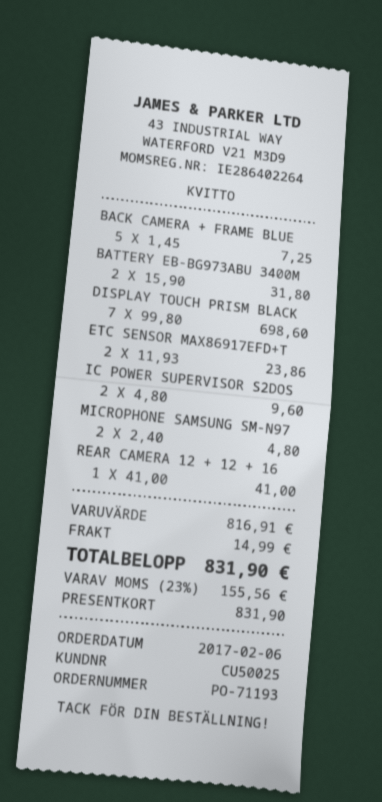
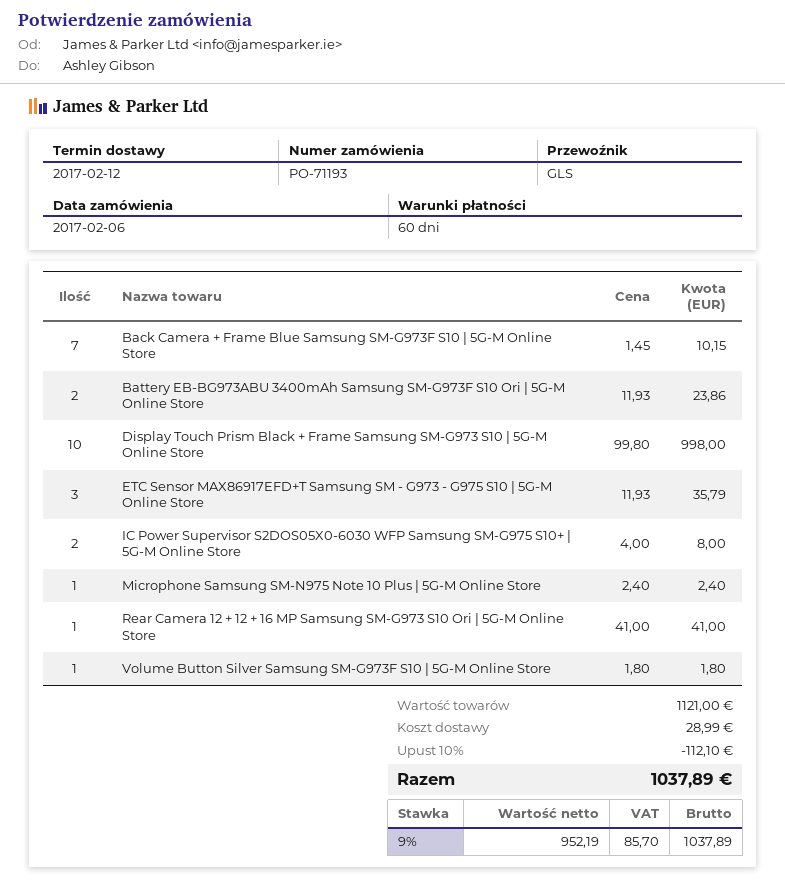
BACK CAMERA + FRAME BLUE: 5 x 1.45 = 7.25 -> 7 x 1.45 = 10.15
BATTERY EB-BG973ABU 3400M: 2 x 15.90 = 31.80 -> 2 x 11.93 = 23.86
DISPLAY TOUCH PRISM BLACK: 7 x 99.80 = 698.60 -> 10 x 99.80 = 998.00
ETC SENSOR MAX86917EFD+T: 2 x 11.93 = 23.86 -> 3 x 11.93 = 35.79
IC POWER SUPERVISOR S2DOS: 2 x 4.80 = 9.60 -> 2 x 4.00 = 8.00
MICROPHONE SAMSUNG SM-N97: 2 x 2.40 = 4.80 -> 1 x 2.40 = 2.40
Volume Button Silver Samsung SM-G973F S10 | 5G-M Online Store: none -> 1 x 1.80 = 1.80
subtotal: 816.91 -> 1121.00
discount: none -> 10% = 112.10
shipping: 14.99 -> 28.99
tax: 23% = 155.56 -> 9% = 85.70
total: 831.90 -> 1037.89

